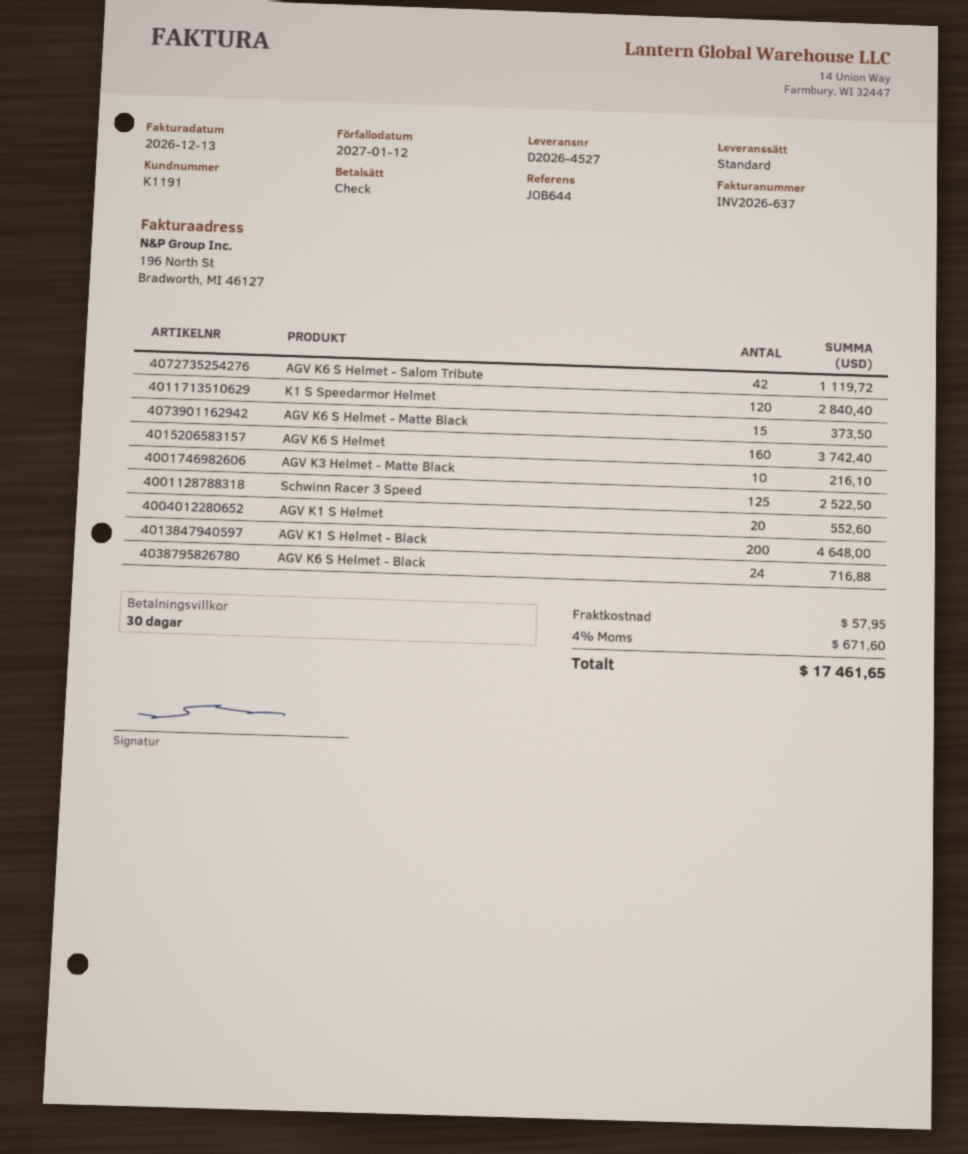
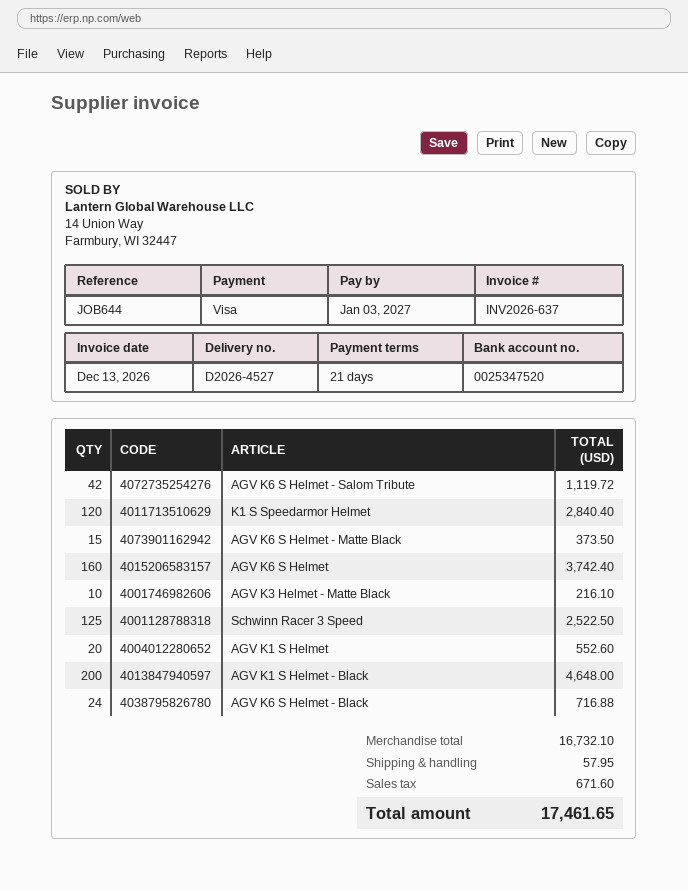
payment terms: 30 days -> 21 days
due date: 2027-01-12 -> 2027-01-03
payment method: cheque -> Visa

